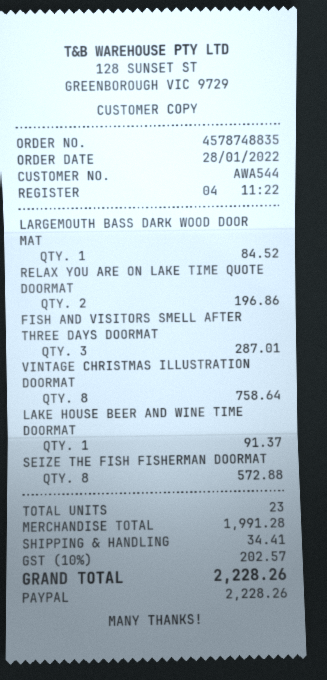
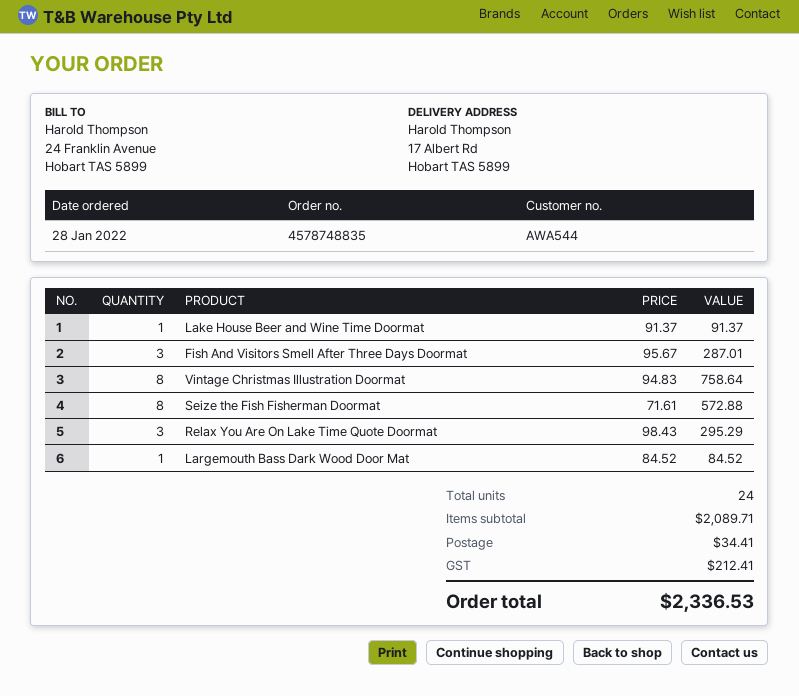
RELAX YOU ARE ON LAKE TIME QUOTE DOORMAT: 2 for 196.86 -> 3 for 295.29
total quantity: 23 -> 24
subtotal: 1991.28 -> 2089.71
tax: 202.57 -> 212.41
total: 2228.26 -> 2336.53

